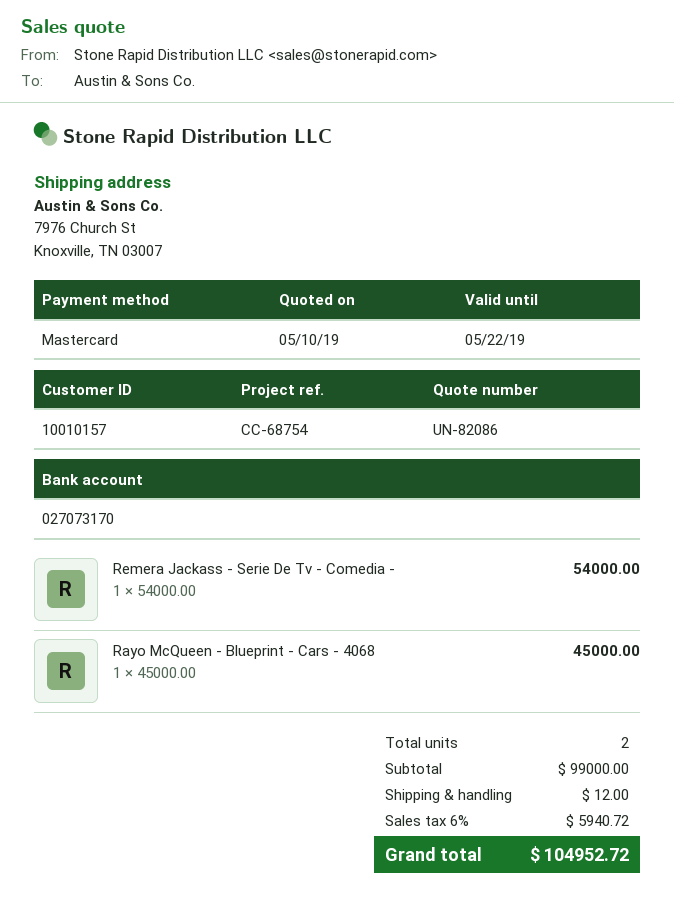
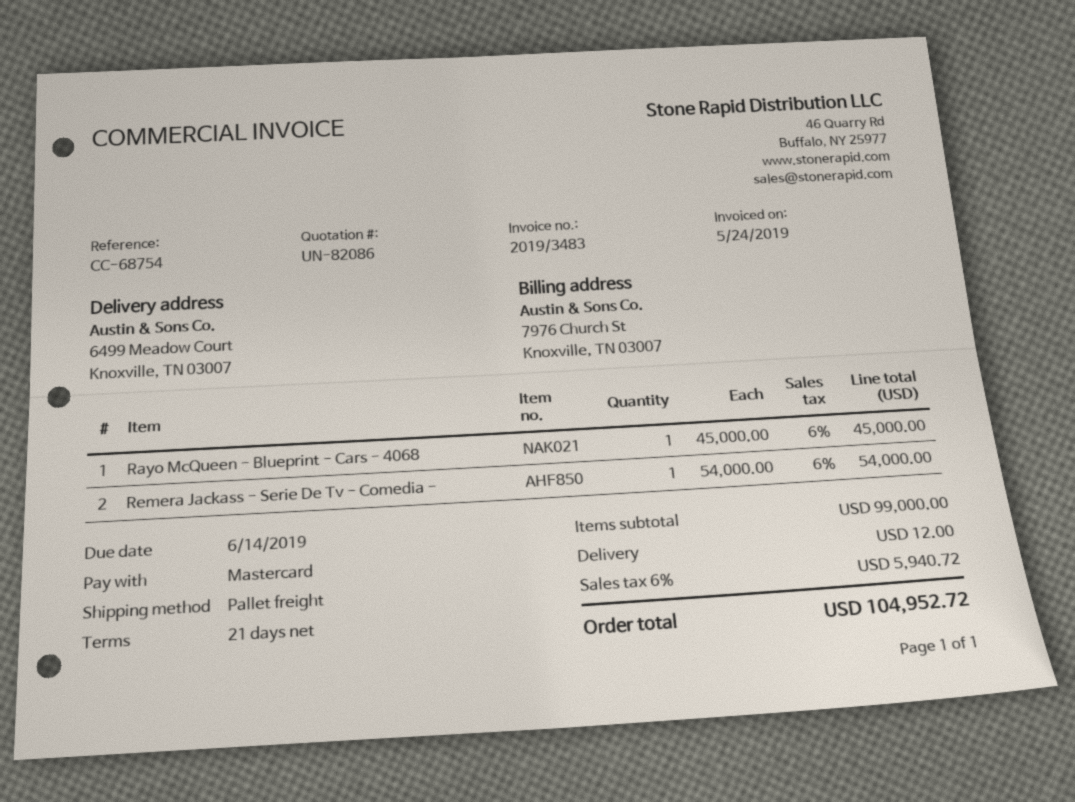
ship to: 7976 Church St, Knoxville, TN 03007 -> 6499 Meadow Court, Knoxville, TN 03007

